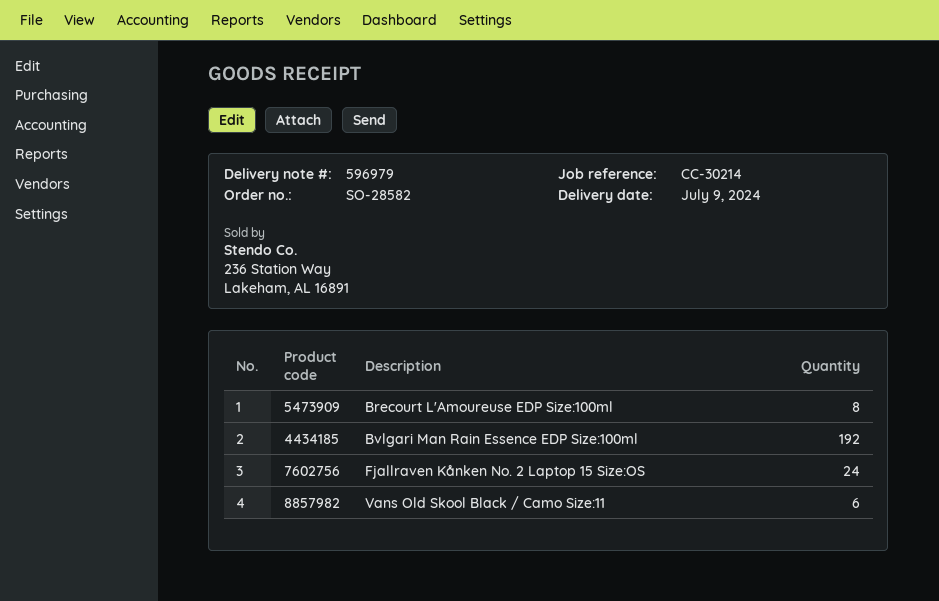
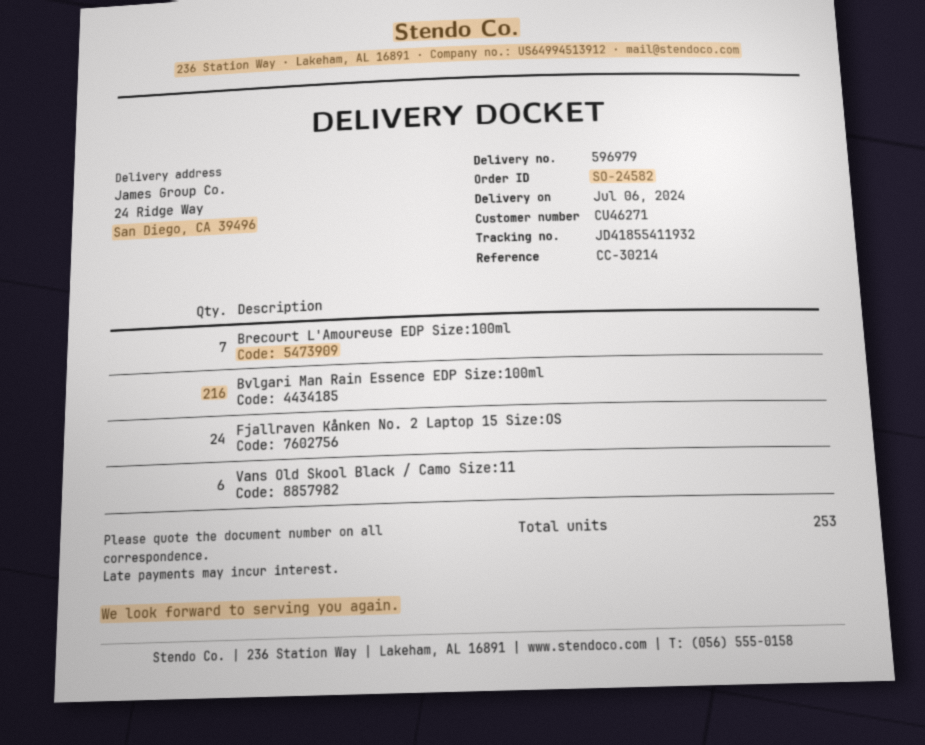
order number: SO-28582 -> SO-24582
delivery date: 2024-07-09 -> 2024-07-06
Brecourt L'Amoureuse EDP Size:100ml: 8 -> 7
Bvlgari Man Rain Essence EDP Size:100ml: 192 -> 216

